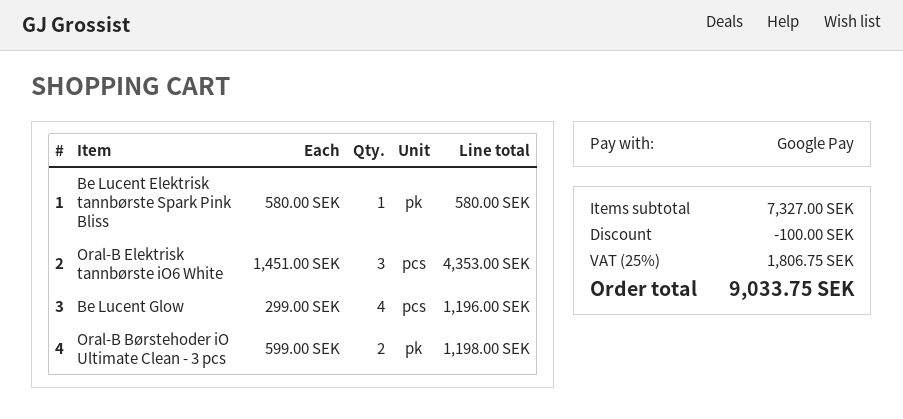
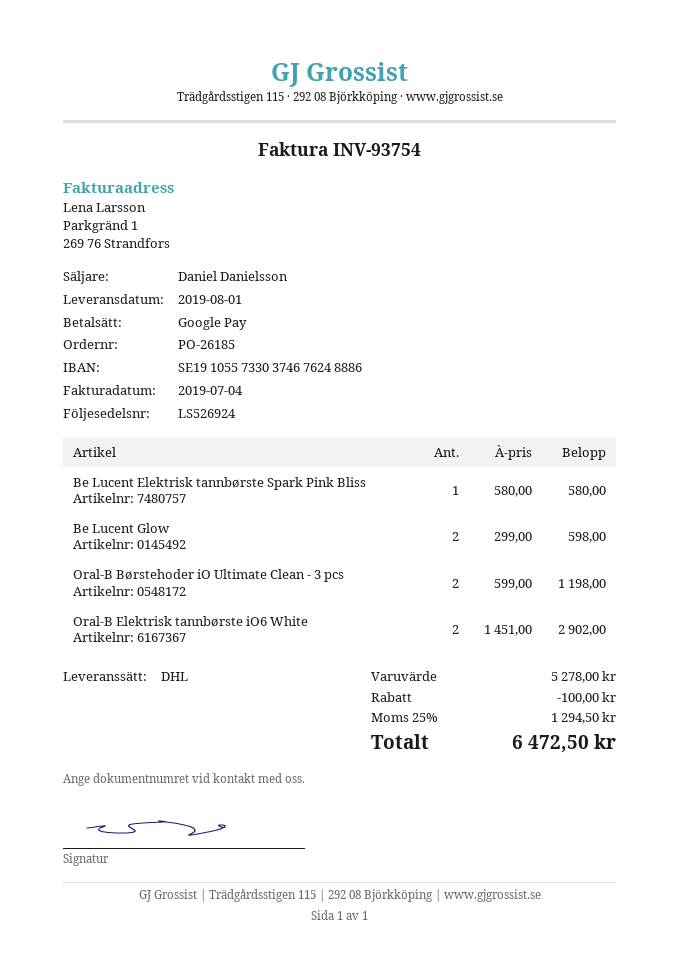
Oral-B Elektrisk tannbørste iO6 White: 3 x 1451.00 = 4353.00 -> 2 x 1451.00 = 2902.00
Be Lucent Glow: 4 x 299.00 = 1196.00 -> 2 x 299.00 = 598.00
subtotal: 7327.00 -> 5278.00
tax: 25% = 1806.75 -> 25% = 1294.50
total: 9033.75 -> 6472.50

